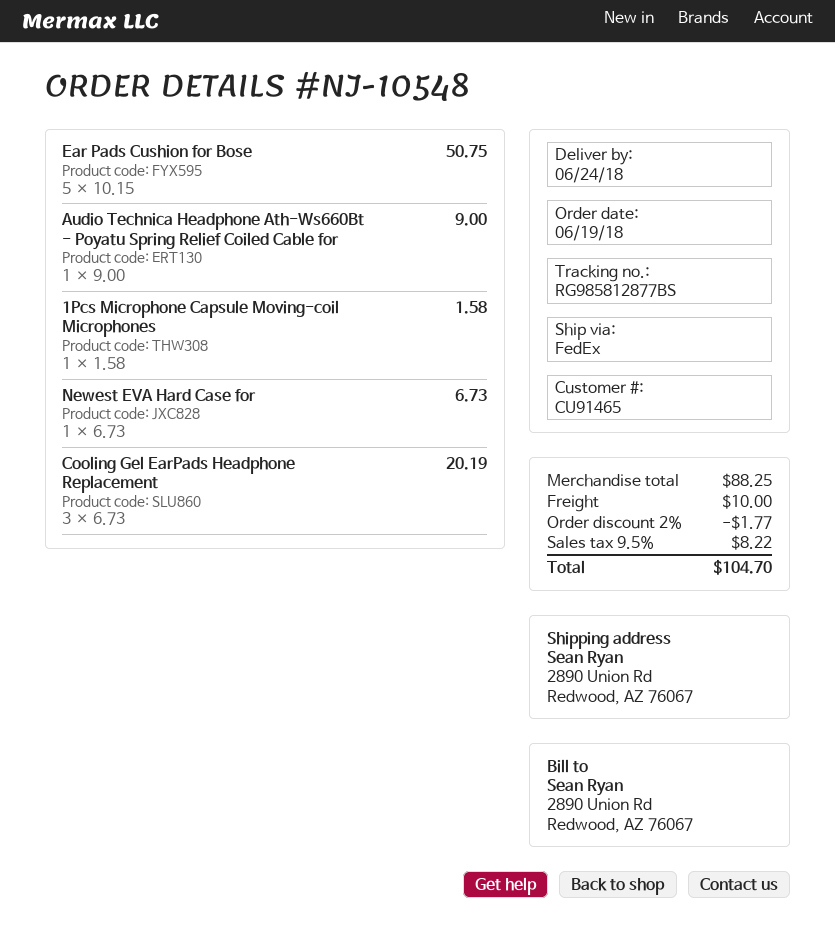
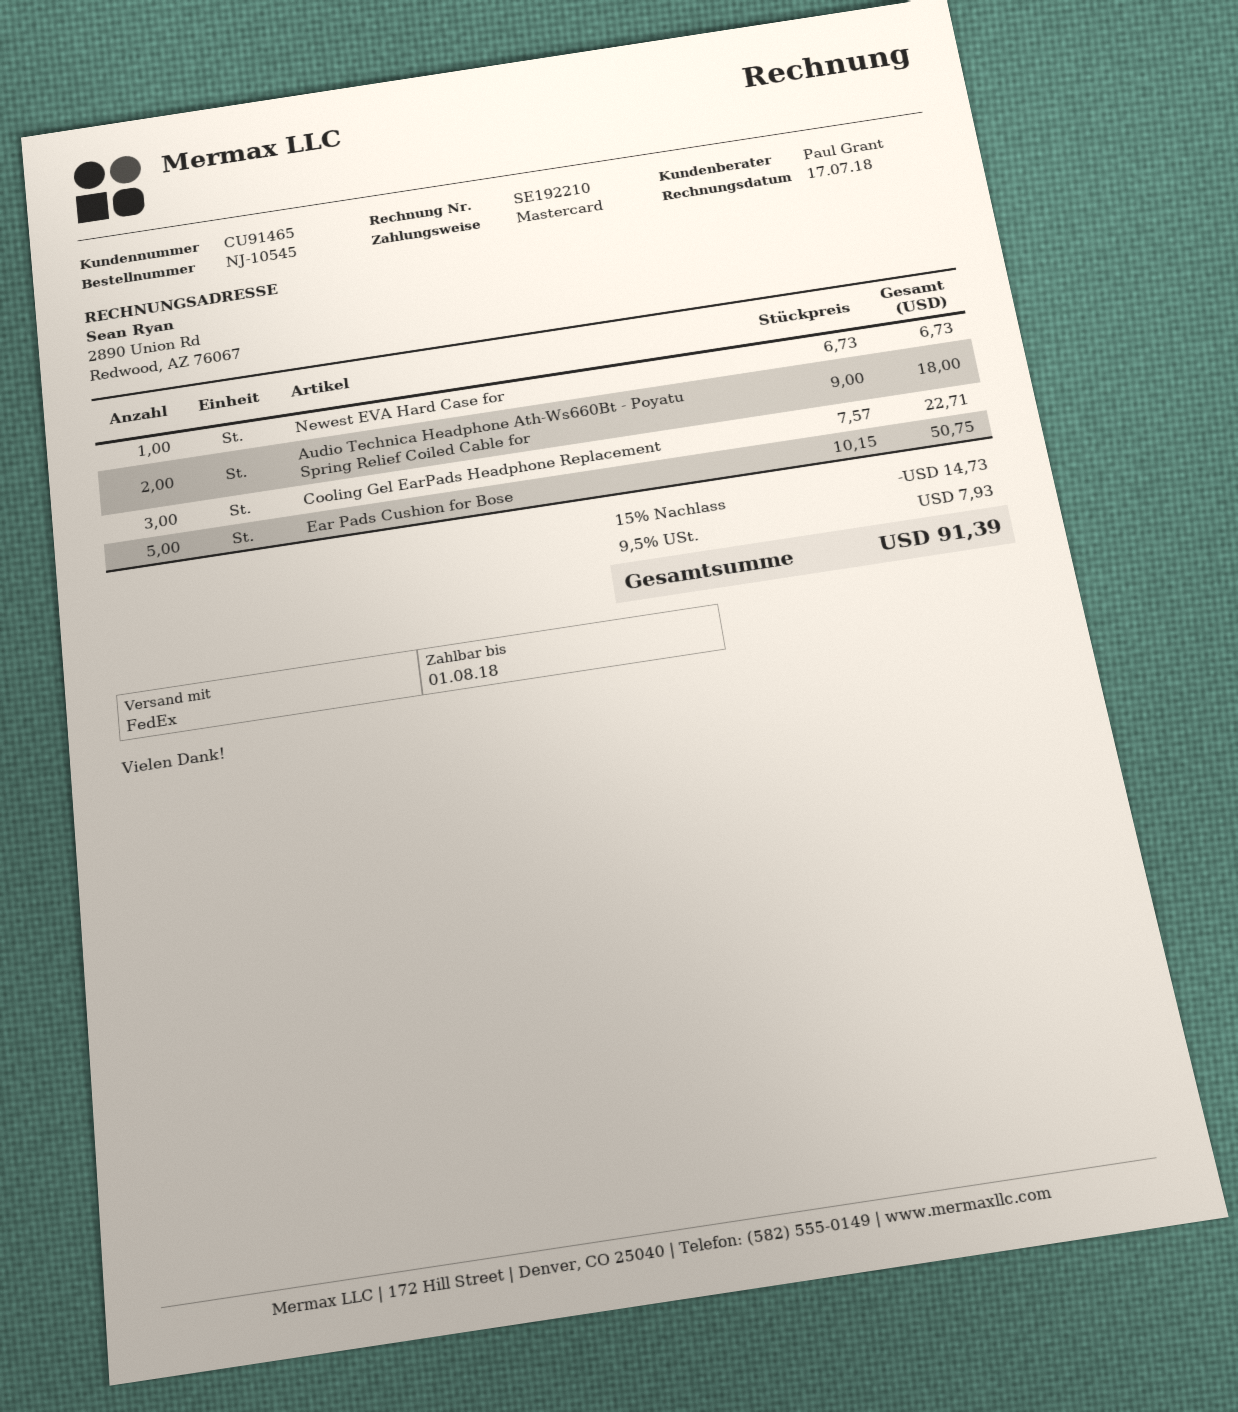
order number: NJ-10548 -> NJ-10545
Audio Technica Headphone Ath-Ws660Bt - Poyatu Spring Relief Coiled Cable for: 1 x 9.00 = 9.00 -> 2 x 9.00 = 18.00
1Pcs Microphone Capsule Moving-coil Microphones: 1 x 1.58 = 1.58 -> none
Cooling Gel EarPads Headphone Replacement: 3 x 6.73 = 20.19 -> 3 x 7.57 = 22.71
discount: 2% = 1.77 -> 15% = 14.73
shipping: 10.00 -> none
tax: 9.5% = 8.22 -> 9.5% = 7.93
total: 104.70 -> 91.39

